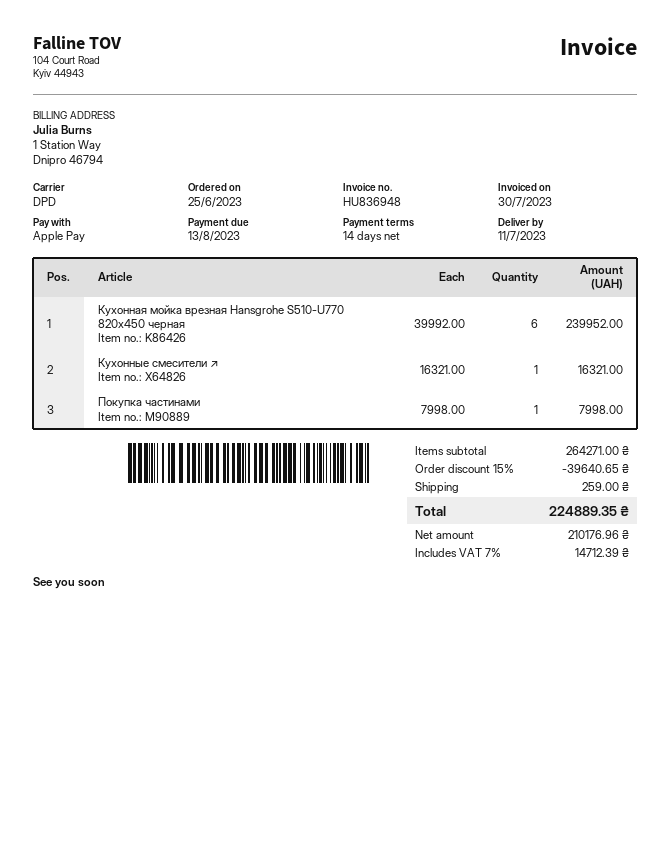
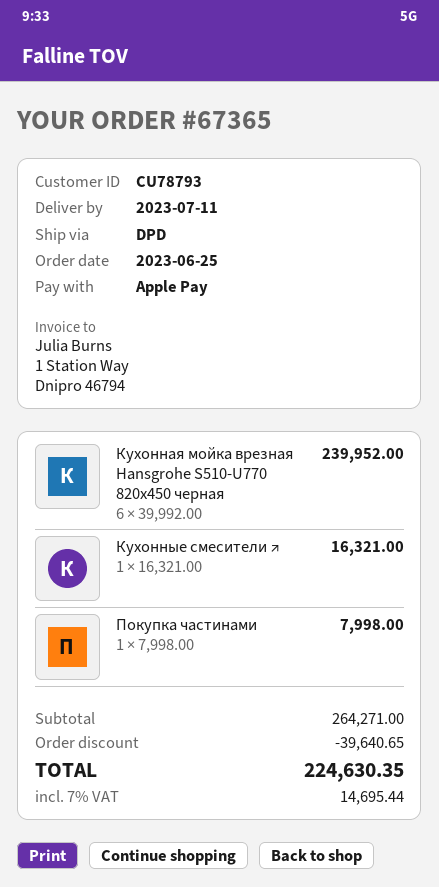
shipping: 259.00 -> none
tax: 7% = 14712.39 -> 7% = 14695.44
total: 224889.35 -> 224630.35

